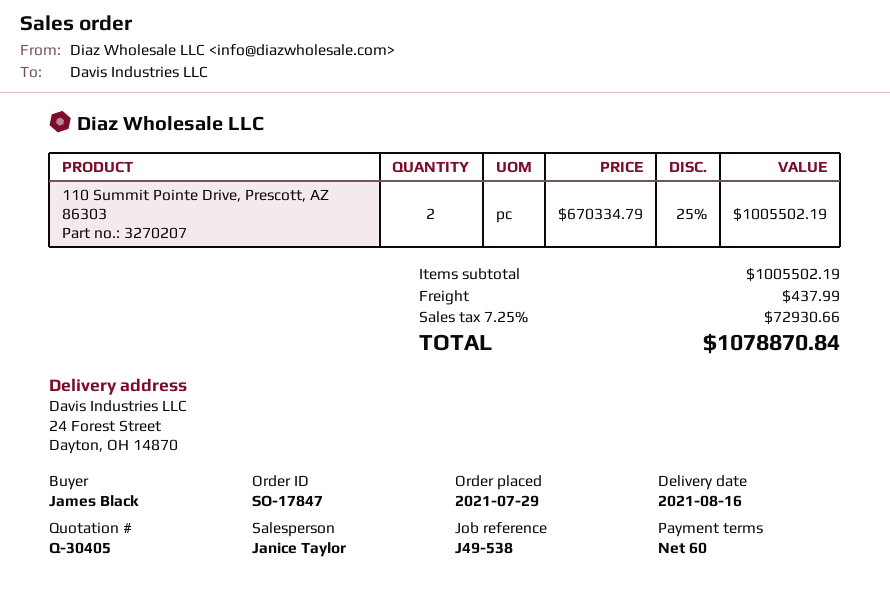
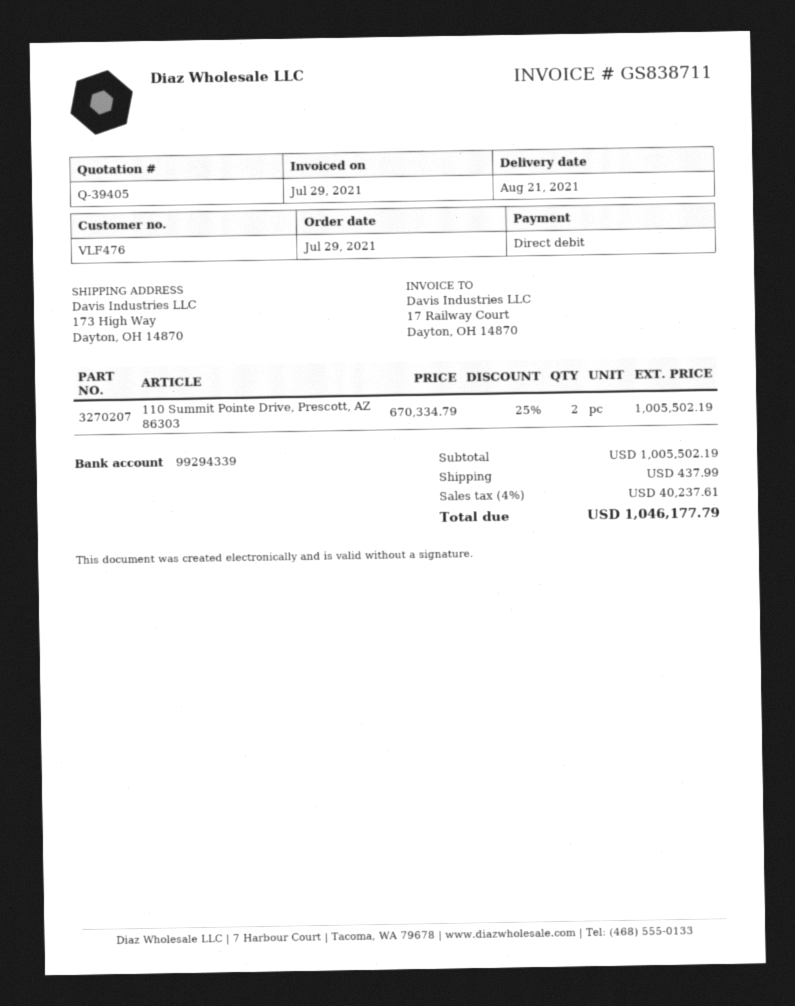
quote number: Q-30405 -> Q-39405
delivery date: 2021-08-16 -> 2021-08-21
ship to: 24 Forest Street, Dayton, OH 14870 -> 173 High Way, Dayton, OH 14870
tax: 7.25% = 72930.66 -> 4% = 40237.61
total: 1078870.84 -> 1046177.79

